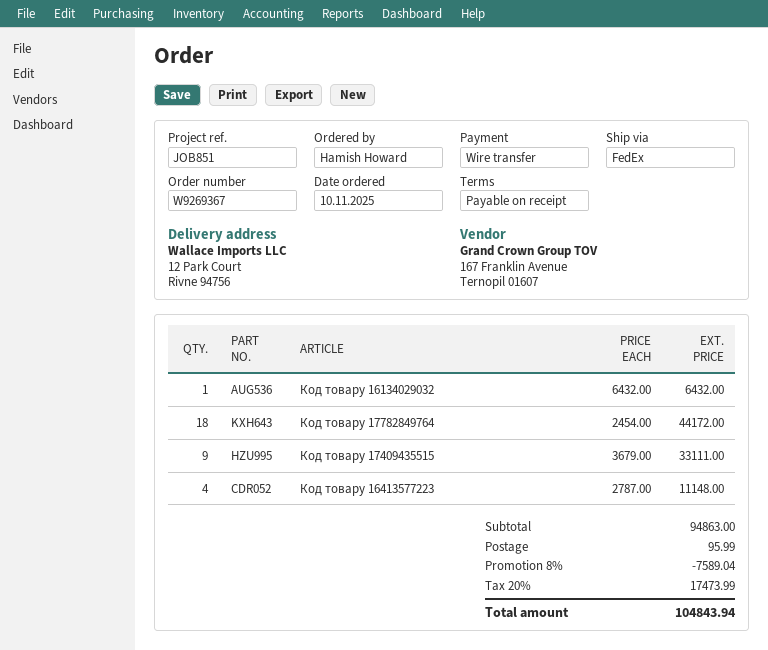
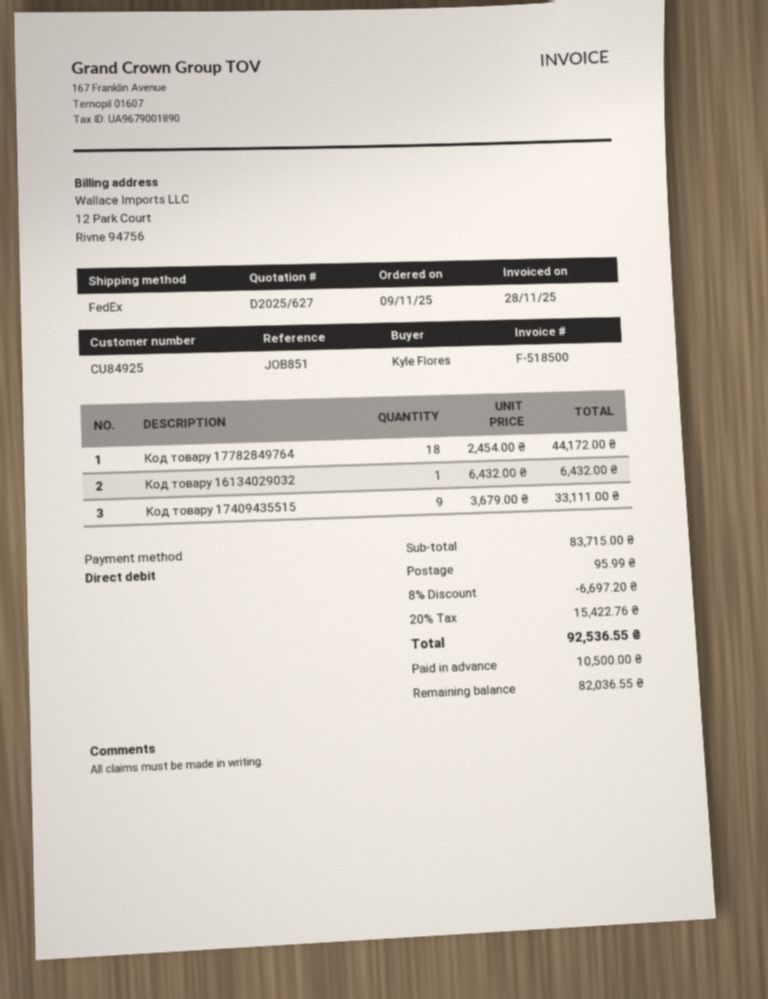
order date: 2025-11-10 -> 2025-11-09
ordered by: Hamish Howard -> Kyle Flores
payment method: bank transfer -> direct debit
Код товару 16413577223: 4 x 2787.00 = 11148.00 -> none
subtotal: 94863.00 -> 83715.00
discount: 8% = 7589.04 -> 8% = 6697.20
tax: 20% = 17473.99 -> 20% = 15422.76
total: 104843.94 -> 92536.55

